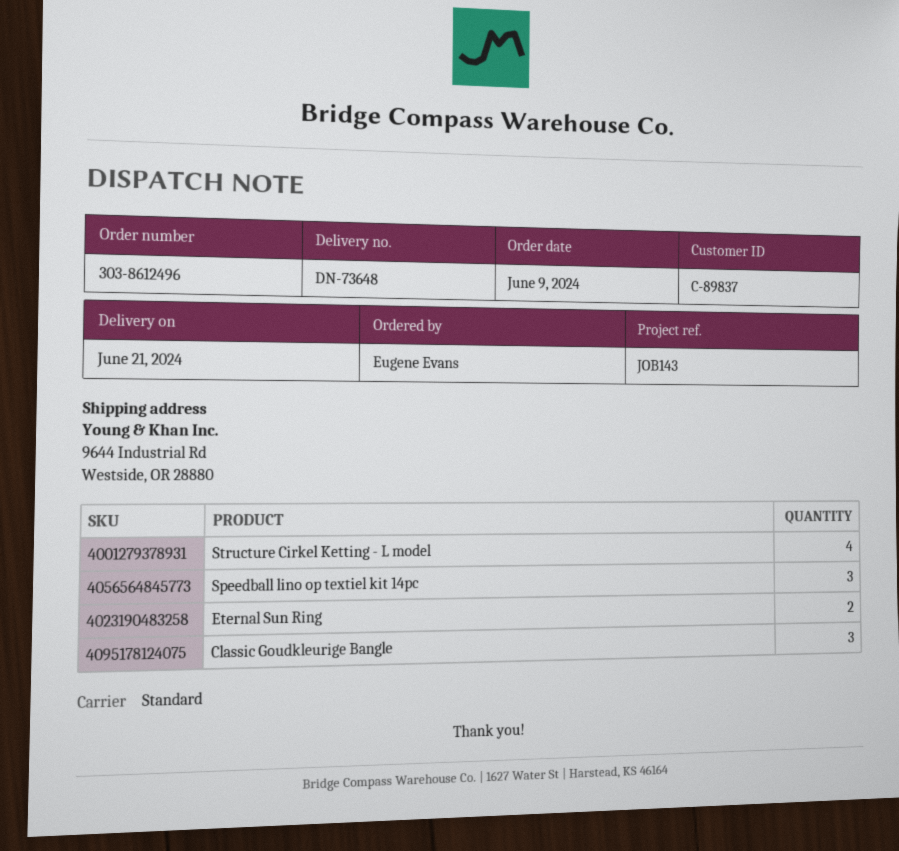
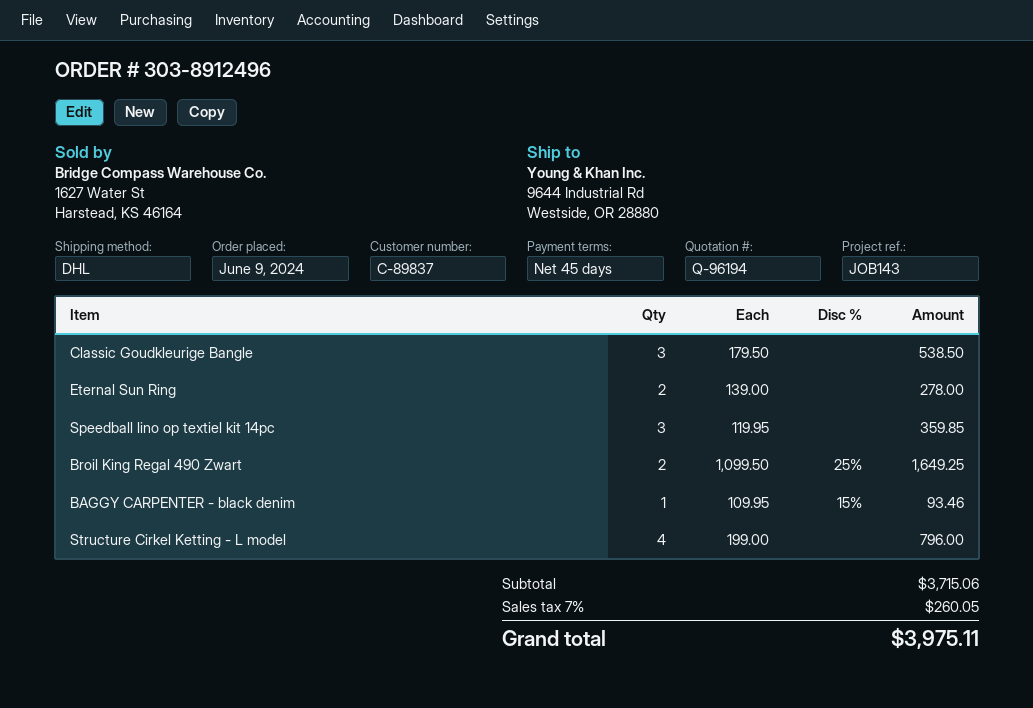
order number: 303-8612496 -> 303-8912496
shipping method: standard -> DHL
Broil King Regal 490 Zwart: none -> 2
BAGGY CARPENTER - black denim: none -> 1

